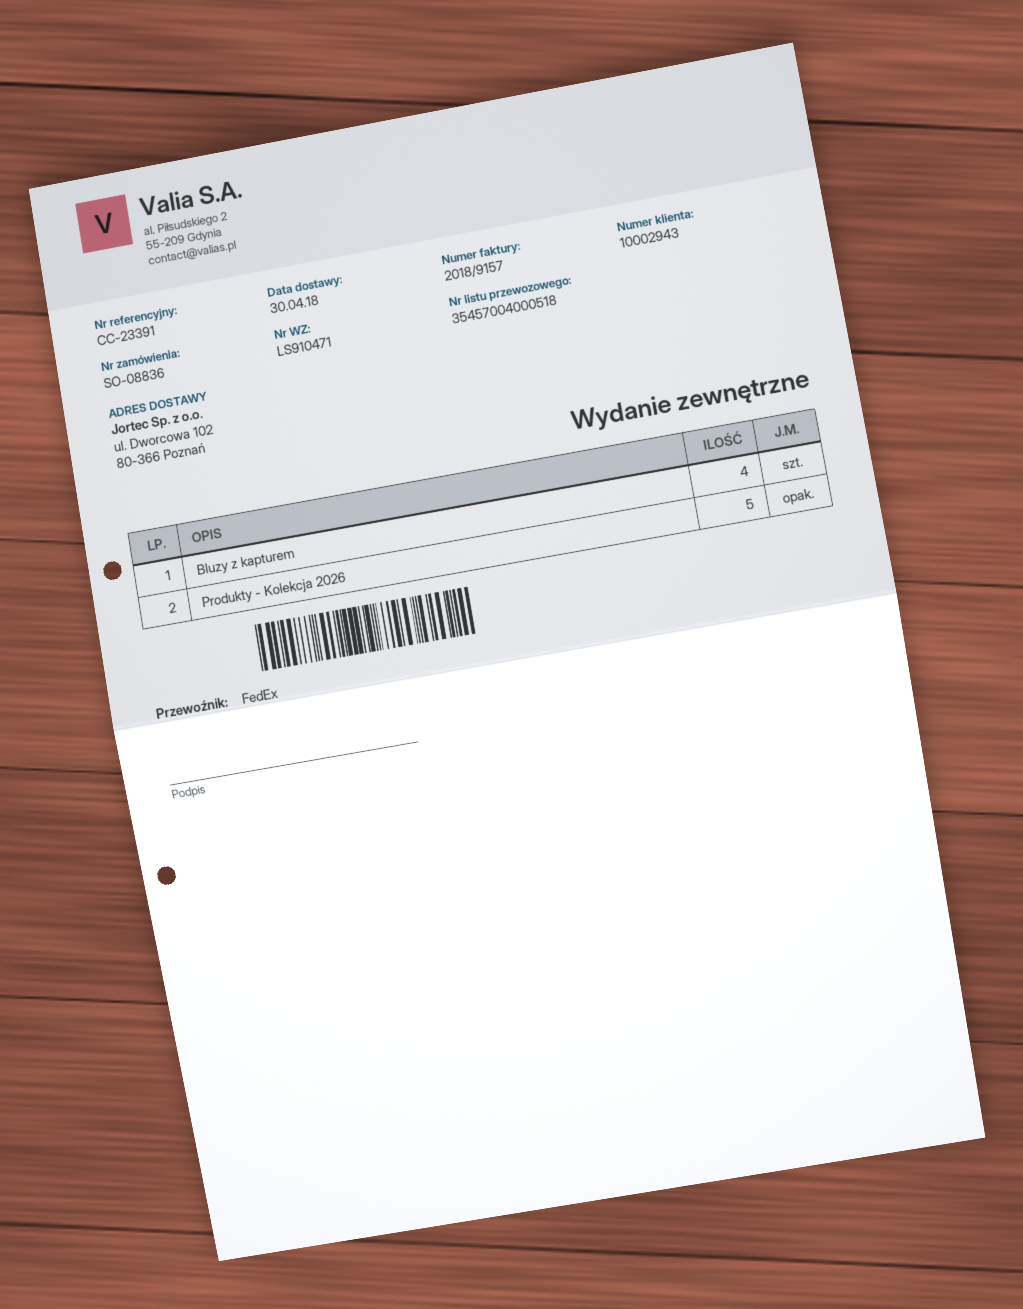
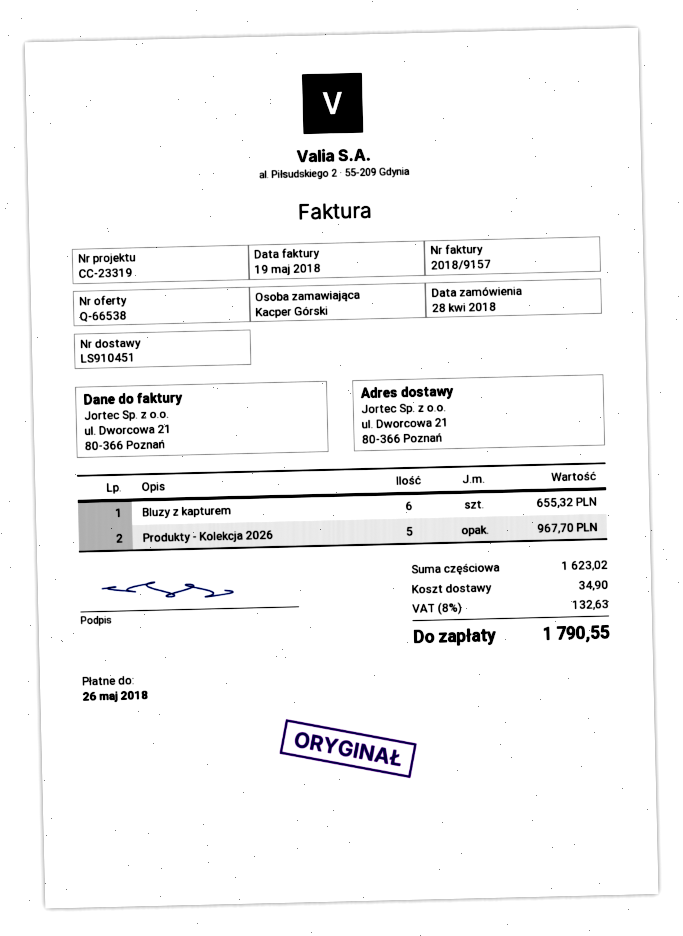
delivery note number: LS910471 -> LS910451
reference: CC-23391 -> CC-23319
ship to: ul. Dworcowa 102, 80-366 Poznań -> ul. Dworcowa 21, 80-366 Poznań
Bluzy z kapturem: 4 -> 6

